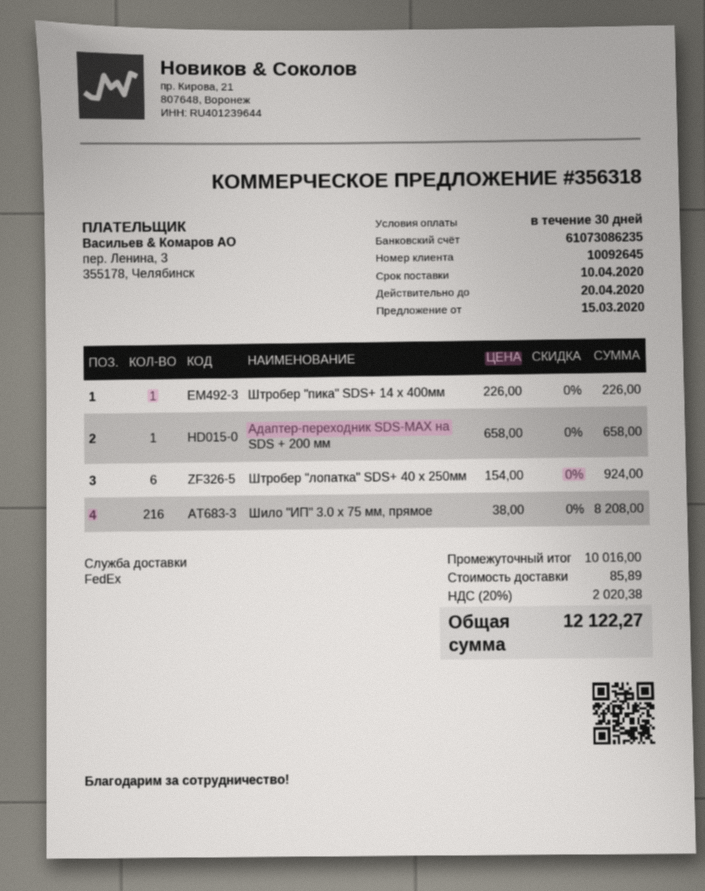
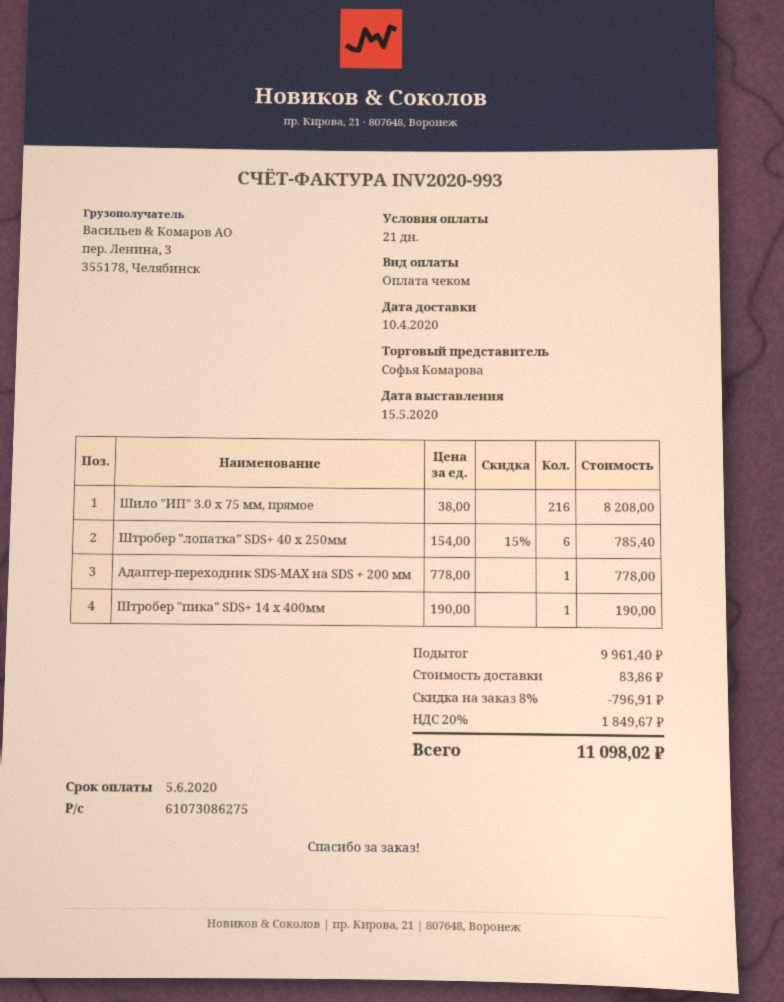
payment terms: 30 days -> 21 days
bank account: 61073086235 -> 61073086275
Штробер "пика" SDS+ 14 х 400мм: 1 x 226.00 = 226.00 -> 1 x 190.00 = 190.00
Адаптер-переходник SDS-MAX на SDS + 200 мм: 1 x 658.00 = 658.00 -> 1 x 778.00 = 778.00
Штробер "лопатка" SDS+ 40 х 250мм: 6 x 154.00 = 924.00 -> 6 x 154.00 - 15% = 785.40
subtotal: 10016.00 -> 9961.40
discount: none -> 8% = 796.91
shipping: 85.89 -> 83.86
tax: 20% = 2020.38 -> 20% = 1849.67
total: 12122.27 -> 11098.02

